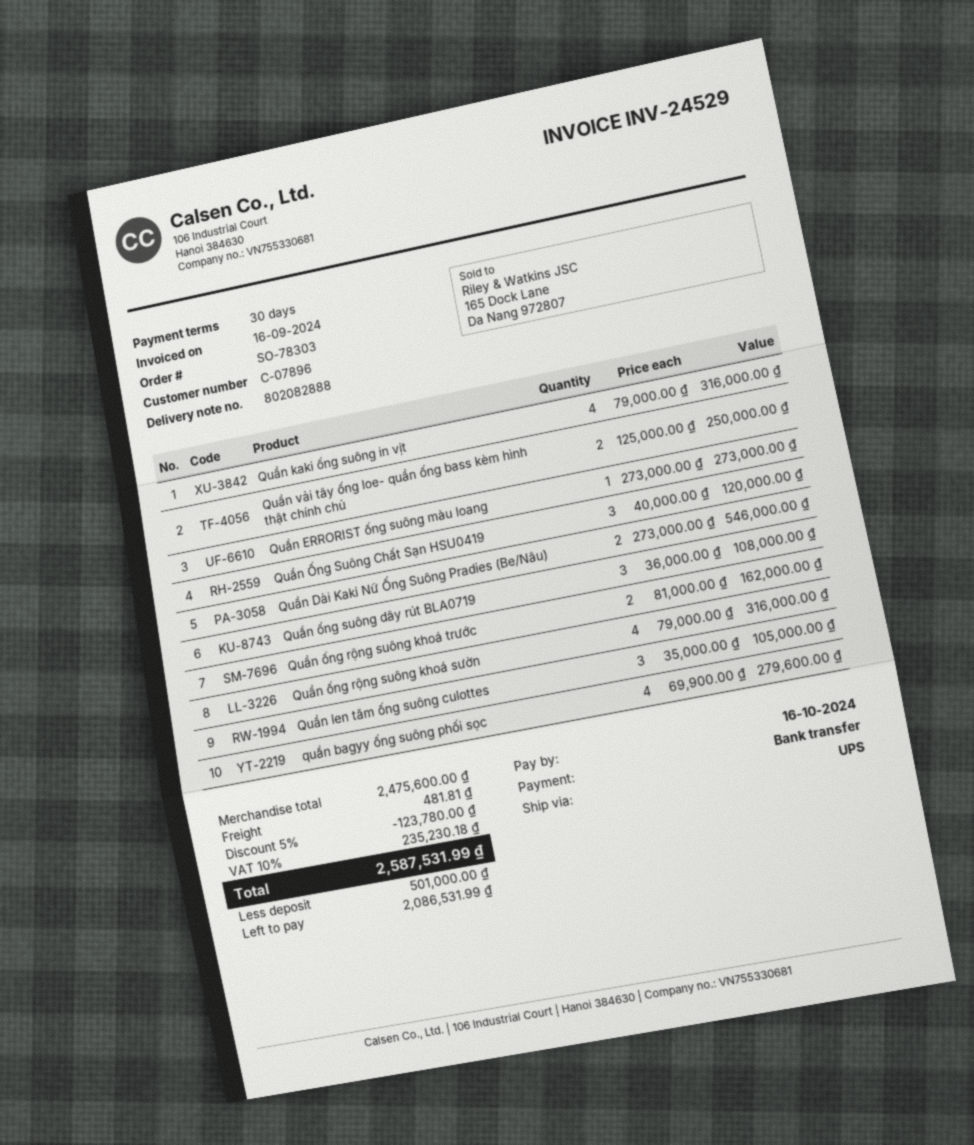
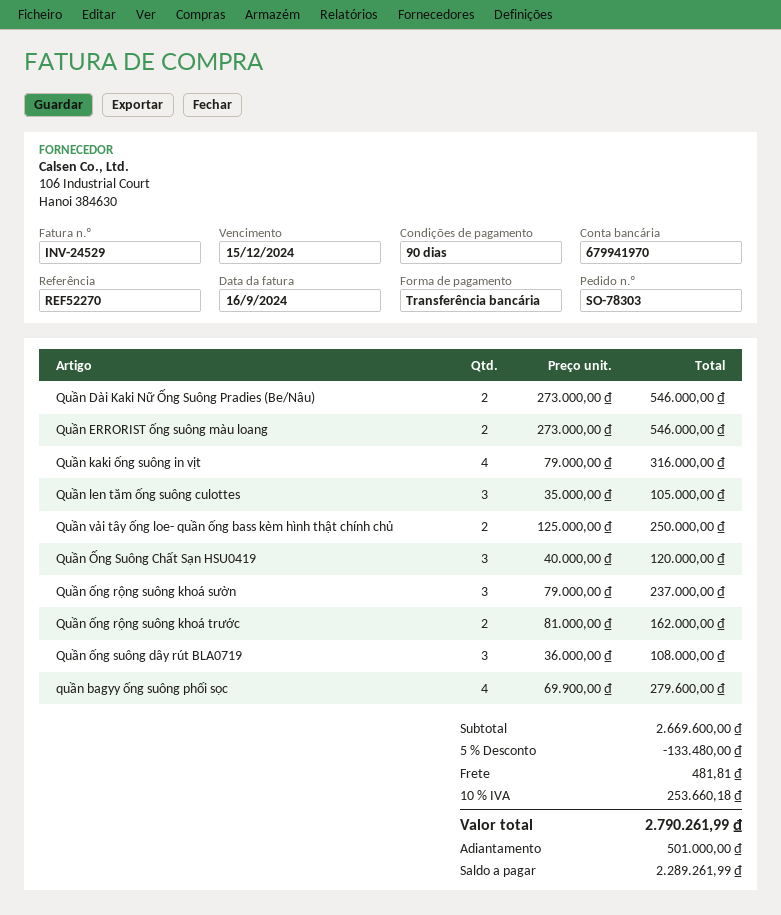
payment terms: 30 days -> 90 days
due date: 2024-10-16 -> 2024-12-15
Quần ERRORIST ống suông màu loang: 1 x 273000.00 = 273000.00 -> 2 x 273000.00 = 546000.00
Quần ống rộng suông khoá sườn: 4 x 79000.00 = 316000.00 -> 3 x 79000.00 = 237000.00
subtotal: 2475600.00 -> 2669600.00
discount: 5% = 123780.00 -> 5% = 133480.00
tax: 10% = 235230.18 -> 10% = 253660.18
total: 2587531.99 -> 2790261.99
balance: 2086531.99 -> 2289261.99

